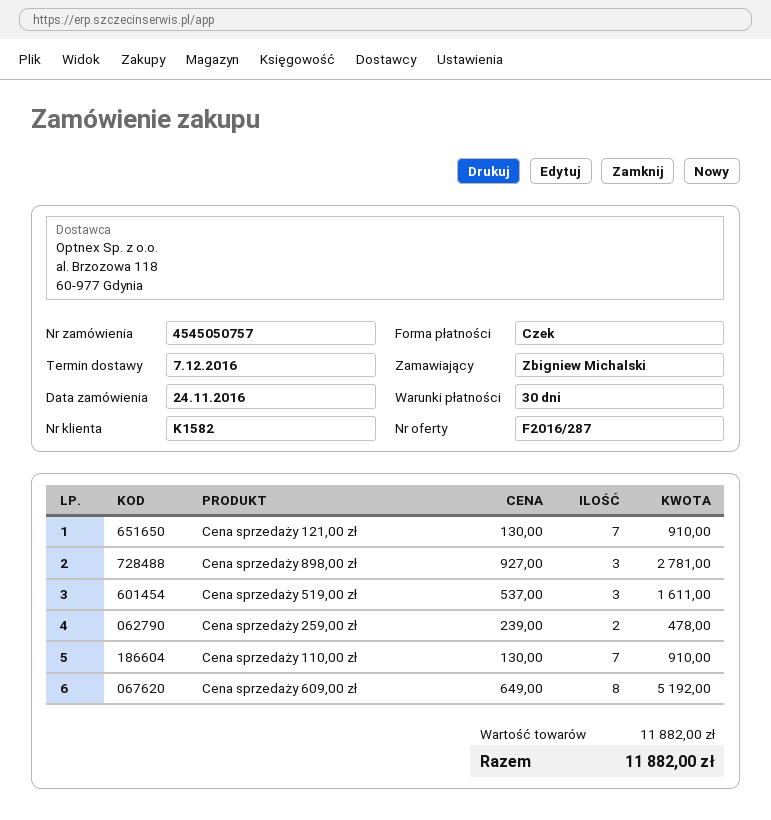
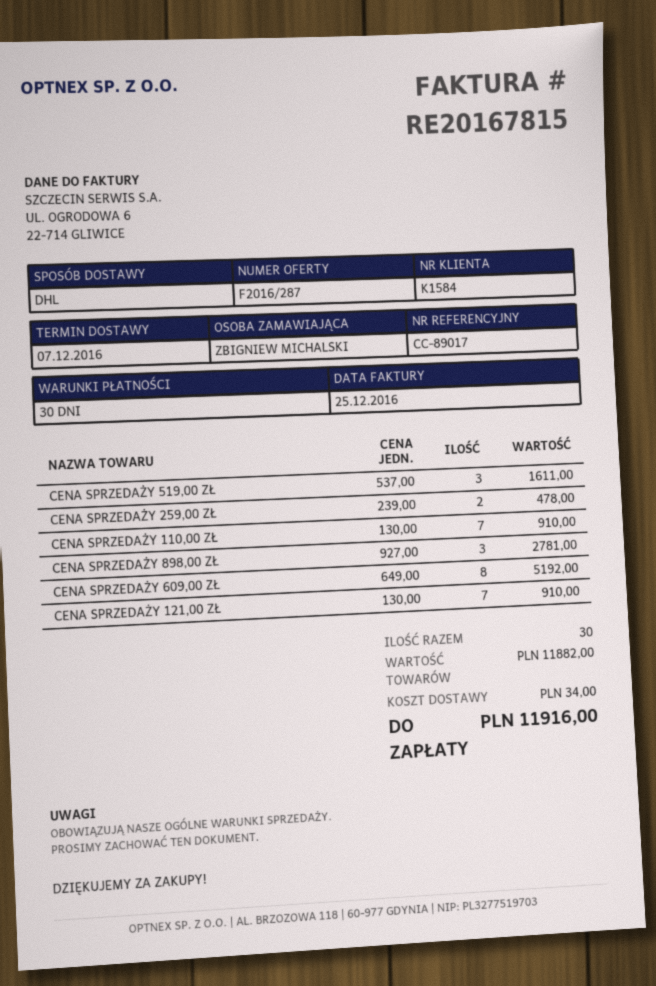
customer number: K1582 -> K1584
shipping: none -> 34.00
total: 11882.00 -> 11916.00

